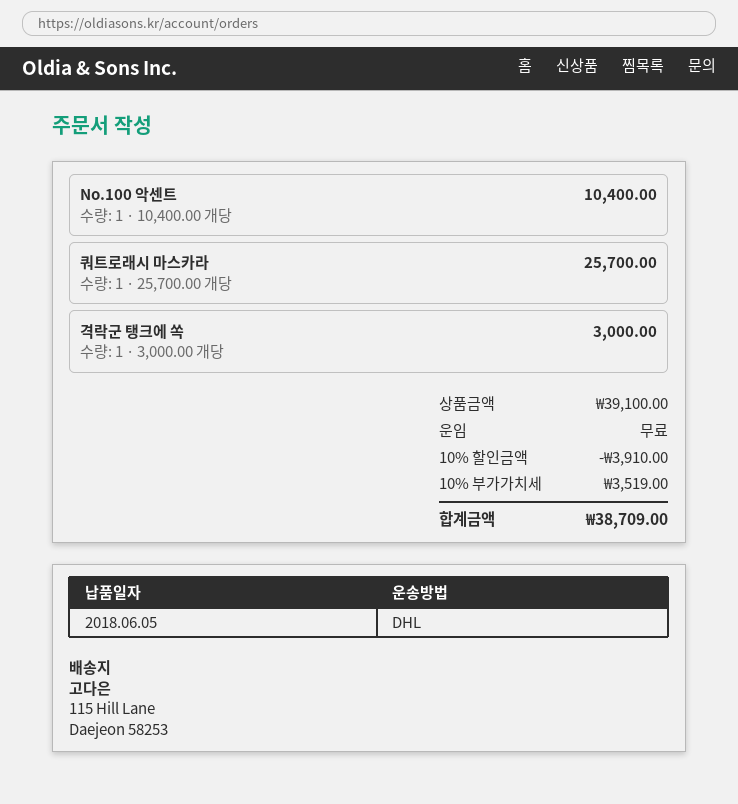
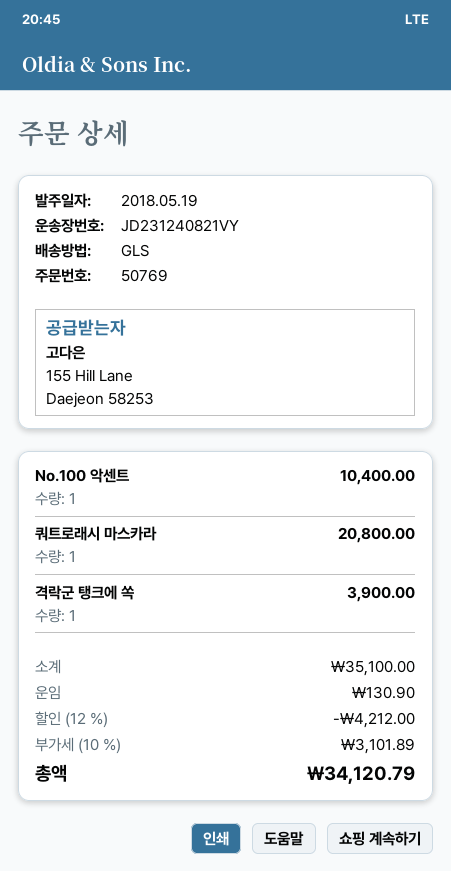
shipping method: DHL -> GLS
쿼트로래시 마스카라: 1 for 25700.00 -> 1 for 20800.00
격락군 탱크에 쏙: 1 for 3000.00 -> 1 for 3900.00
subtotal: 39100.00 -> 35100.00
discount: 10% = 3910.00 -> 12% = 4212.00
shipping: 0.00 -> 130.90
tax: 10% = 3519.00 -> 10% = 3101.89
total: 38709.00 -> 34120.79

